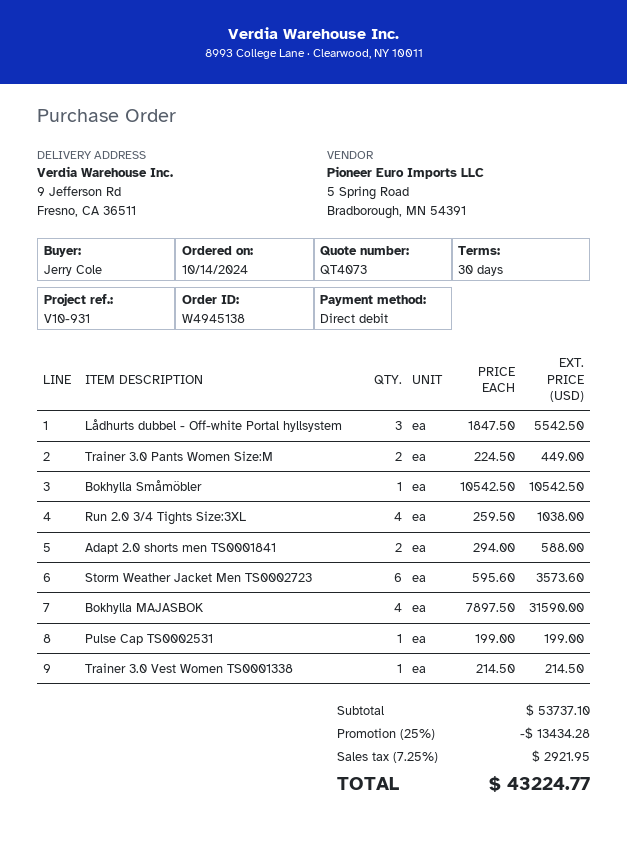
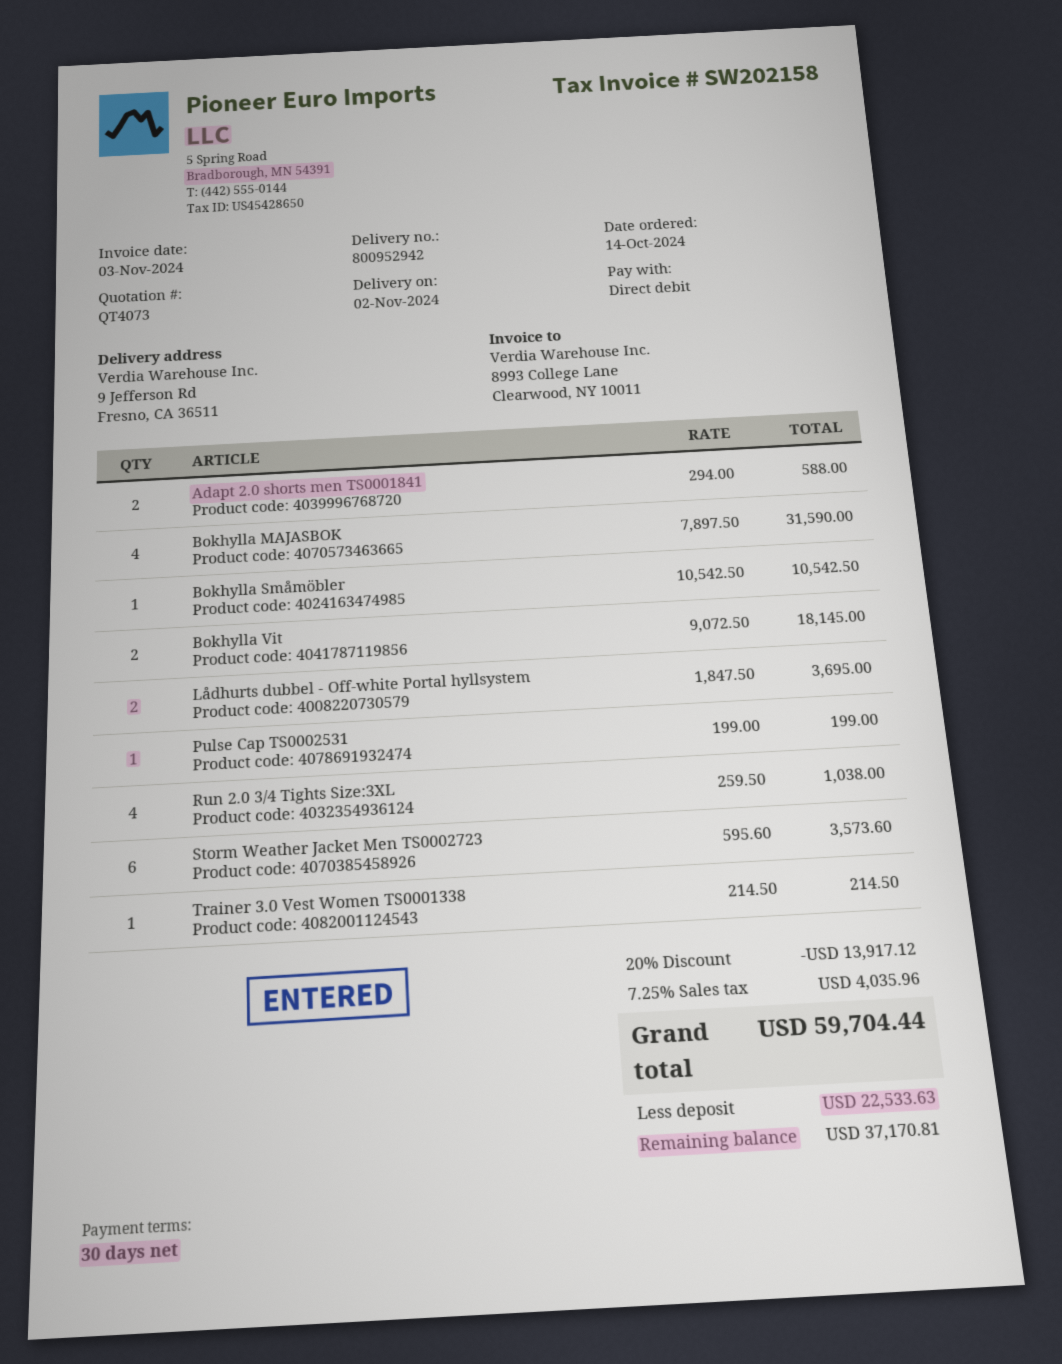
Lådhurts dubbel - Off-white Portal hyllsystem: 3 x 1847.50 = 5542.50 -> 2 x 1847.50 = 3695.00
Trainer 3.0 Pants Women Size:M: 2 x 224.50 = 449.00 -> none
Bokhylla Vit: none -> 2 x 9072.50 = 18145.00
discount: 25% = 13434.28 -> 20% = 13917.12
tax: 7.25% = 2921.95 -> 7.25% = 4035.96
total: 43224.77 -> 59704.44

